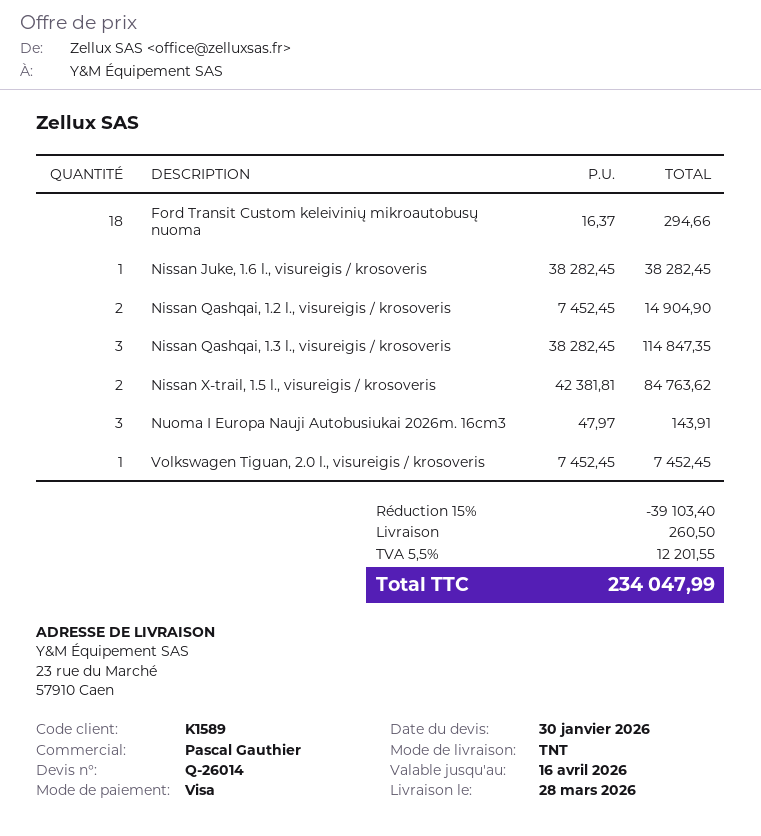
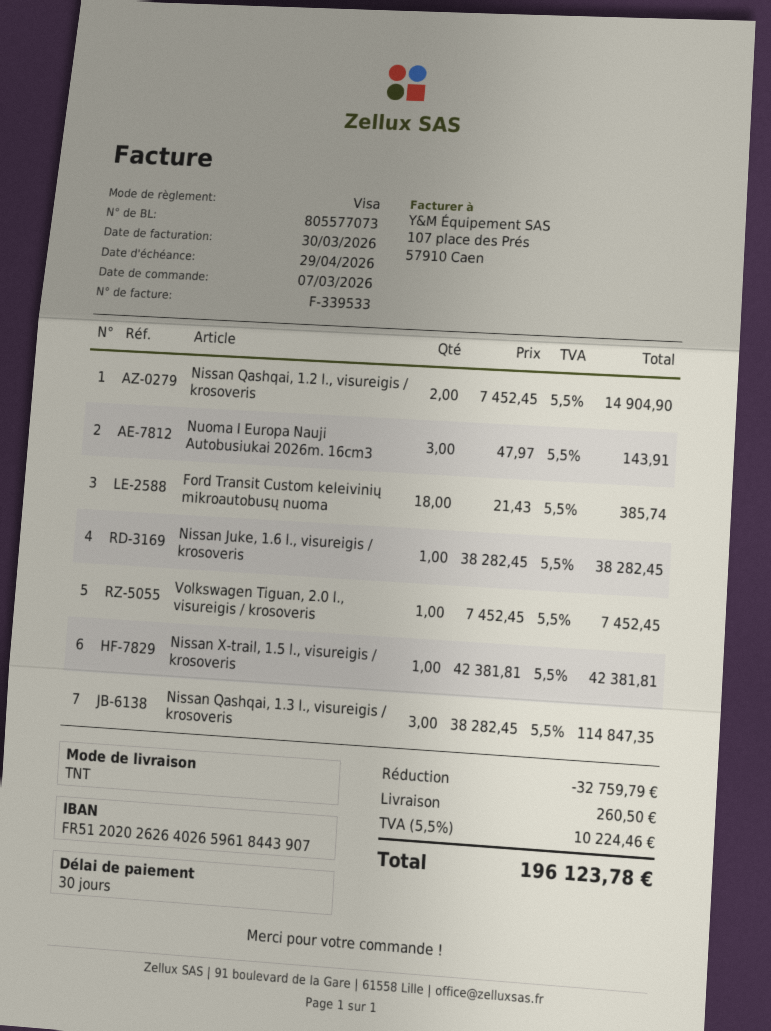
Ford Transit Custom keleivinių mikroautobusų nuoma: 18 x 16.37 = 294.66 -> 18 x 21.43 = 385.74
Nissan X-trail, 1.5 l., visureigis / krosoveris: 2 x 42381.81 = 84763.62 -> 1 x 42381.81 = 42381.81
discount: 39103.40 -> 32759.79
tax: 5.5% = 12201.55 -> 5.5% = 10224.46
total: 234047.99 -> 196123.78

